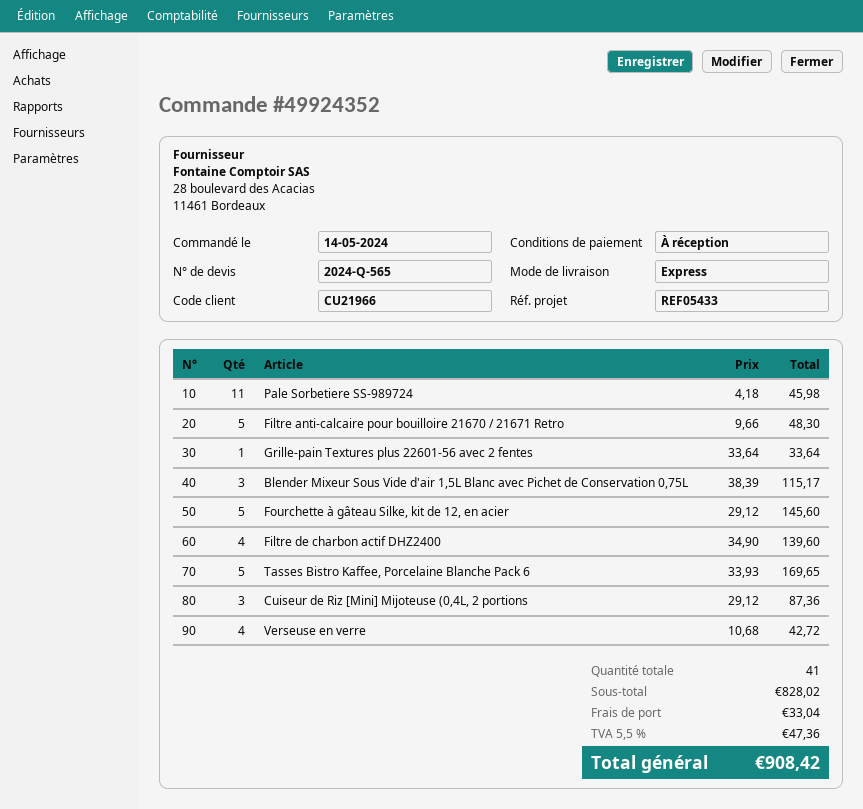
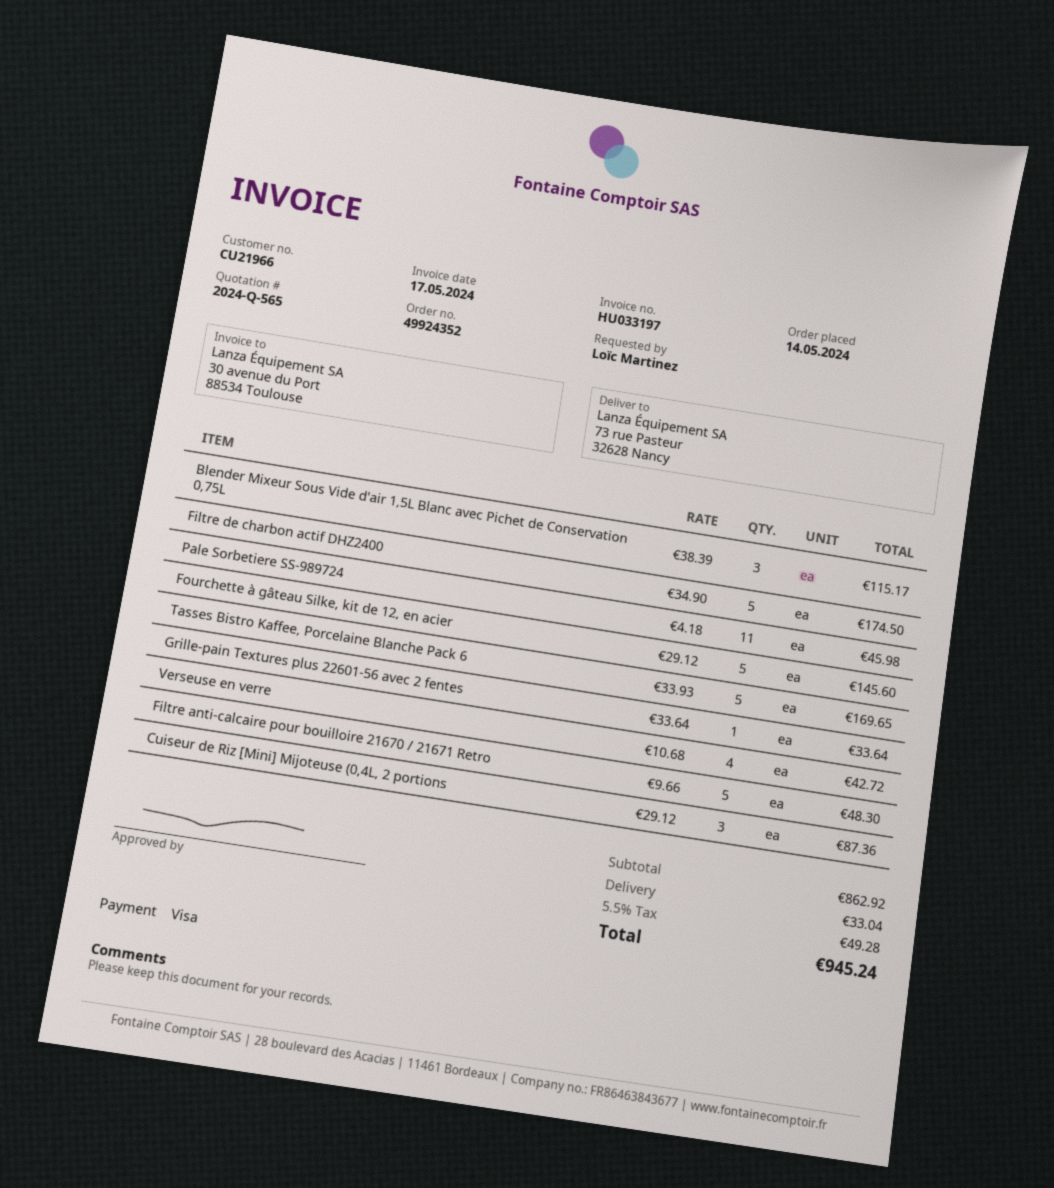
Filtre de charbon actif DHZ2400: 4 x 34.90 = 139.60 -> 5 x 34.90 = 174.50
subtotal: 828.02 -> 862.92
tax: 5.5% = 47.36 -> 5.5% = 49.28
total: 908.42 -> 945.24

